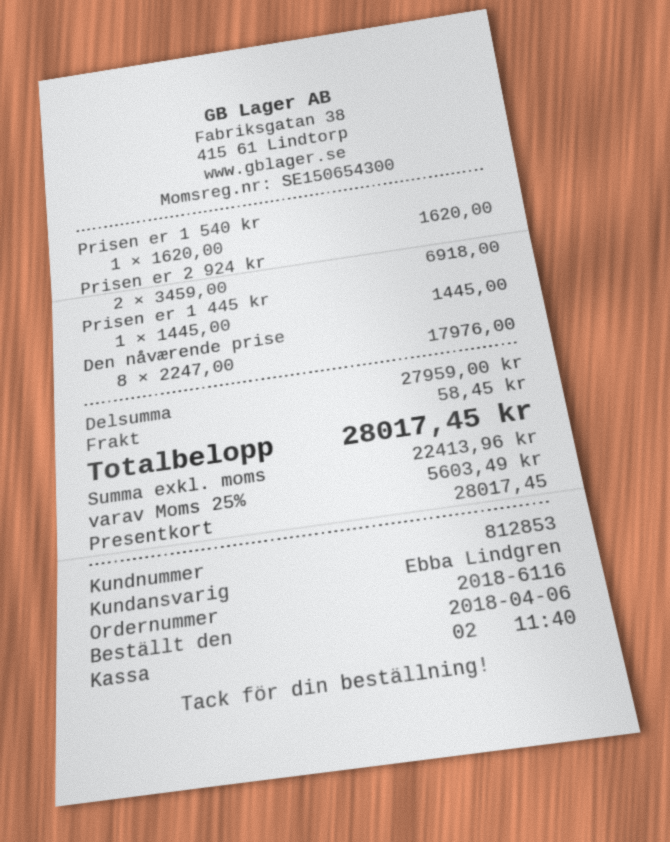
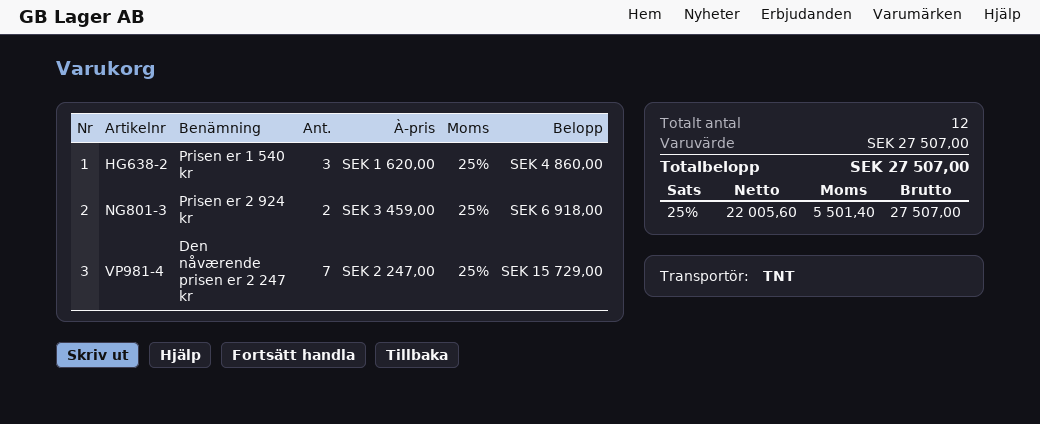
Prisen er 1 540 kr: 1 x 1620.00 = 1620.00 -> 3 x 1620.00 = 4860.00
Prisen er 1 445 kr: 1 x 1445.00 = 1445.00 -> none
Den nåværende prise: 8 x 2247.00 = 17976.00 -> 7 x 2247.00 = 15729.00
subtotal: 27959.00 -> 27507.00
shipping: 58.45 -> none
net: 22413.96 -> 22005.60
tax: 25% = 5603.49 -> 25% = 5501.40
total: 28017.45 -> 27507.00

